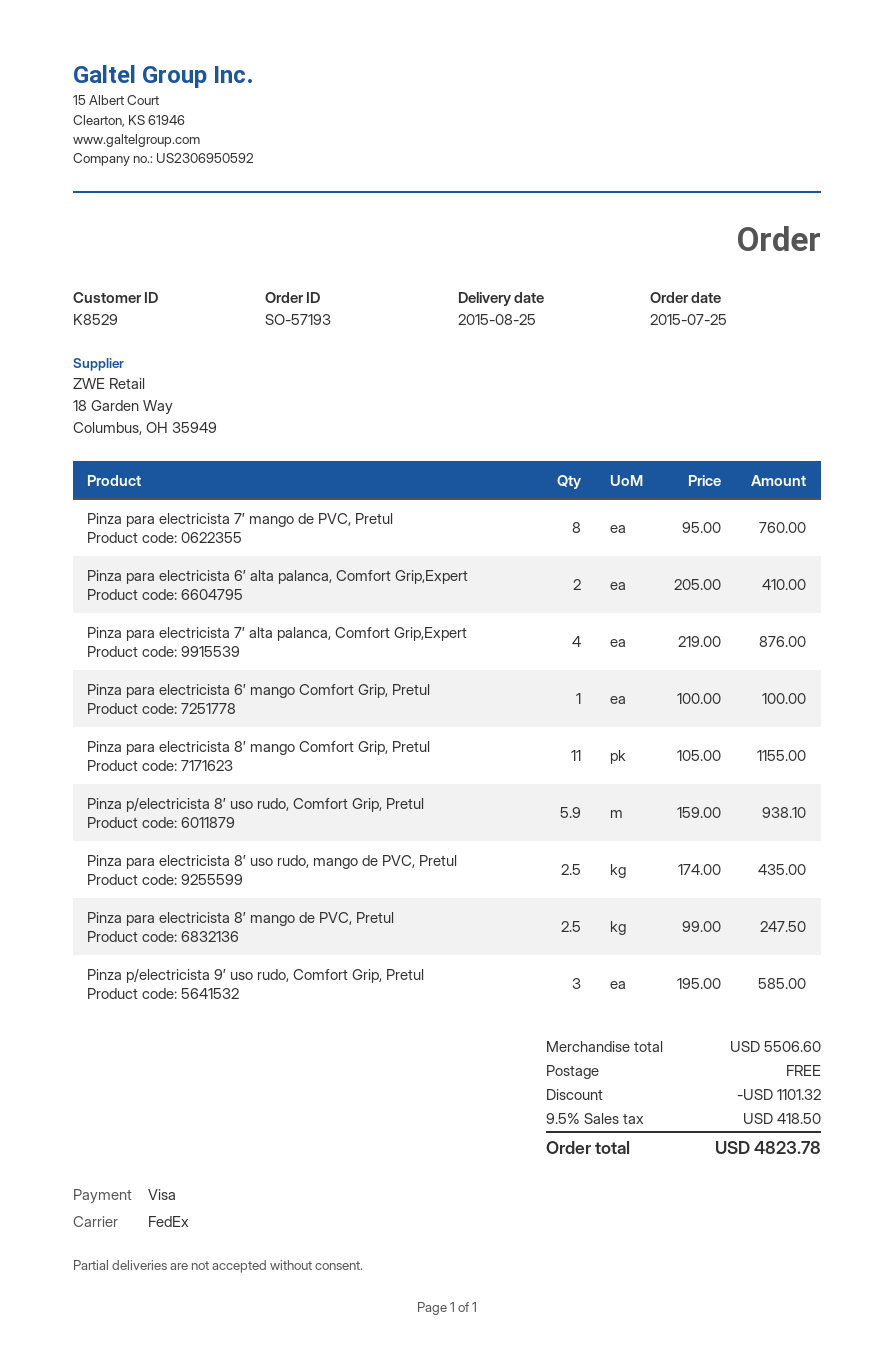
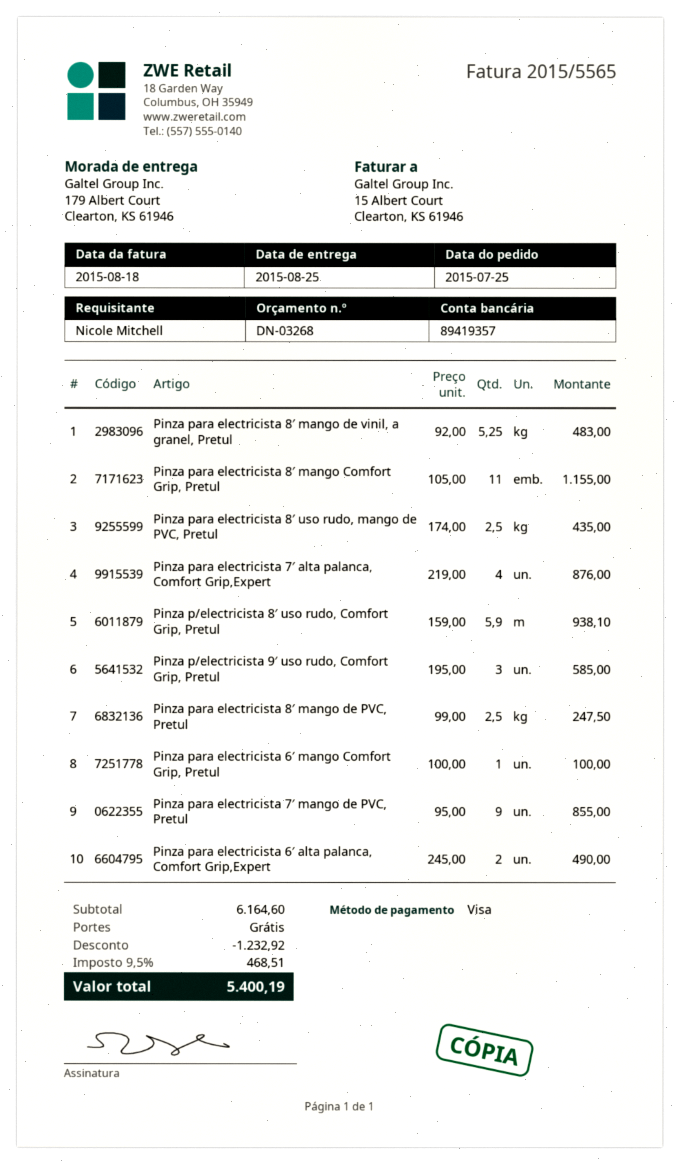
Pinza para electricista 7′ mango de PVC, Pretul: 8 x 95.00 = 760.00 -> 9 x 95.00 = 855.00
Pinza para electricista 6′ alta palanca, Comfort Grip,Expert: 2 x 205.00 = 410.00 -> 2 x 245.00 = 490.00
Pinza para electricista 8′ mango de vinil, a granel, Pretul: none -> 5.25 x 92.00 = 483.00
subtotal: 5506.60 -> 6164.60
discount: 1101.32 -> 1232.92
tax: 9.5% = 418.50 -> 9.5% = 468.51
total: 4823.78 -> 5400.19

